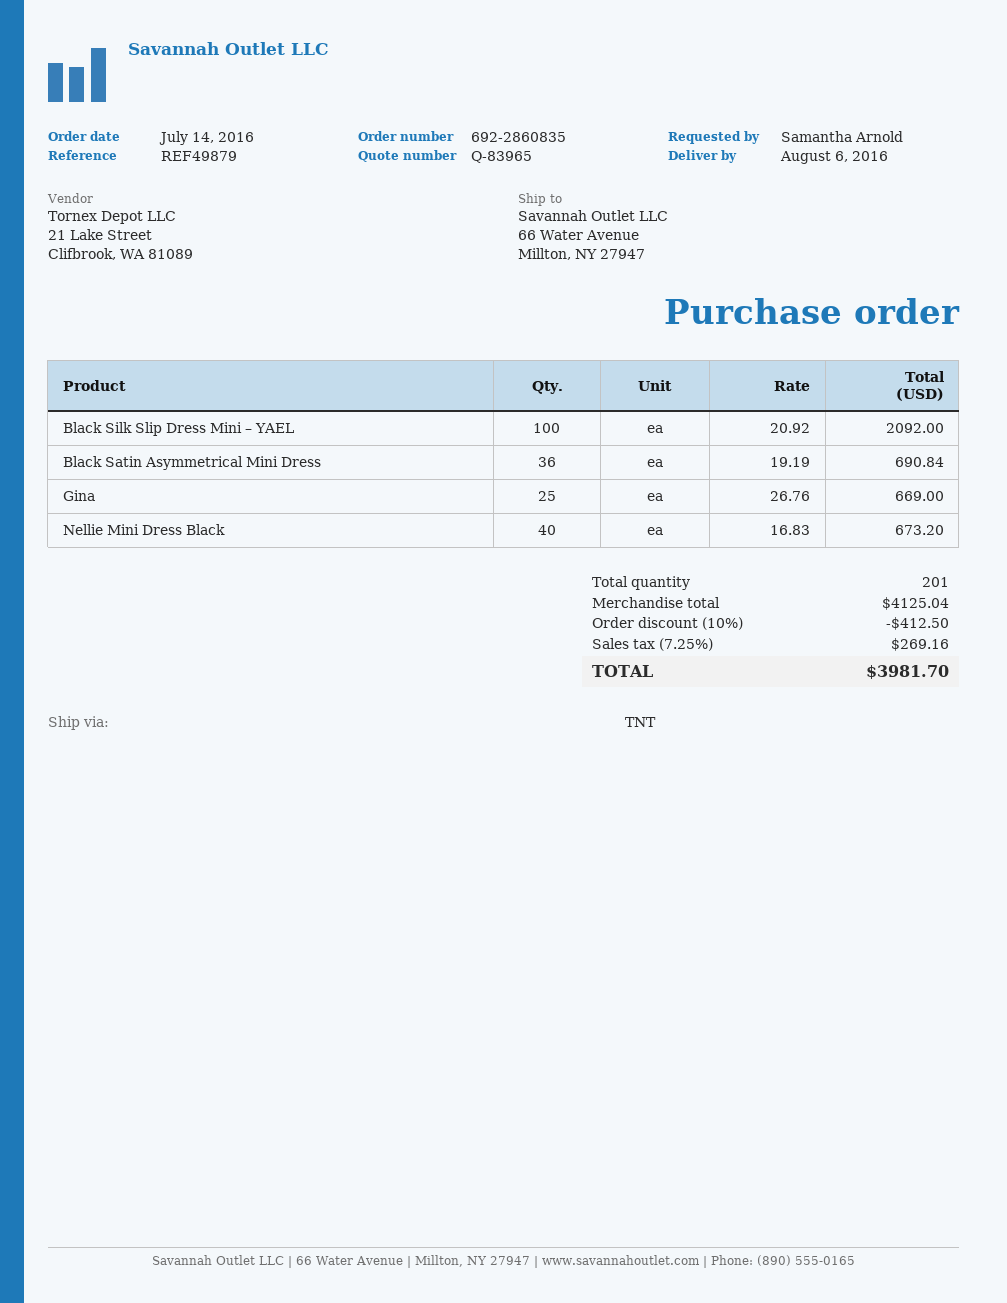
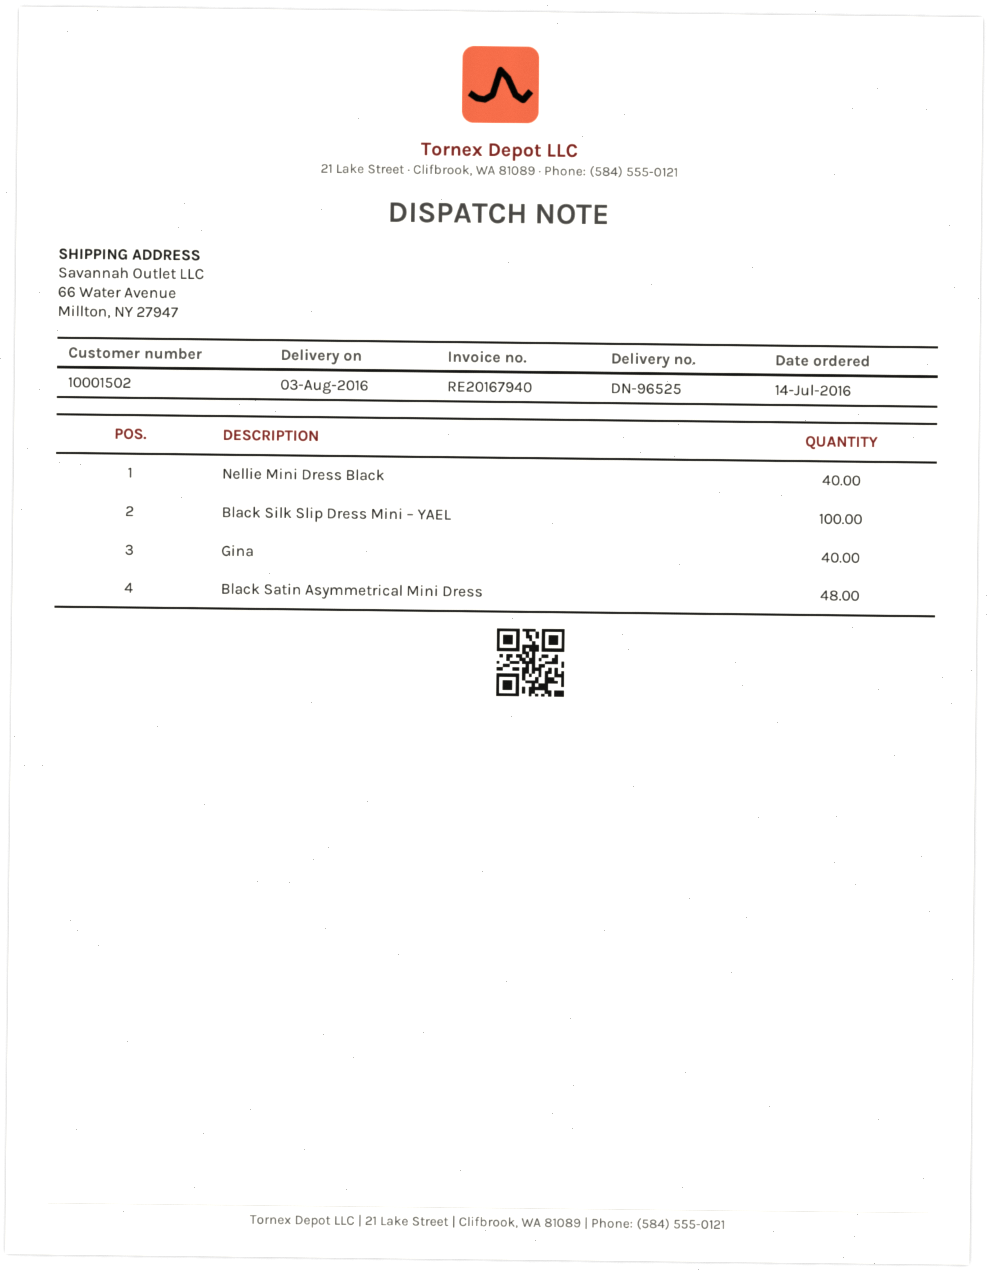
delivery date: 2016-08-06 -> 2016-08-03
Black Satin Asymmetrical Mini Dress: 36 -> 48
Gina: 25 -> 40

